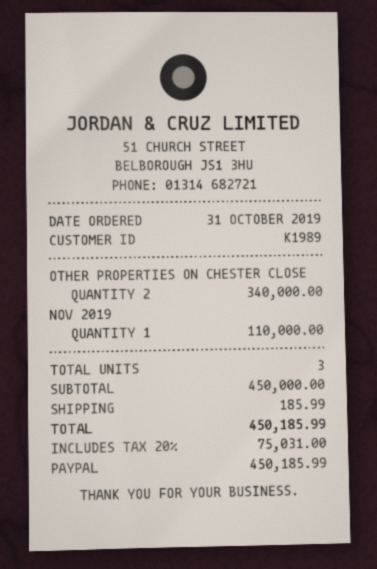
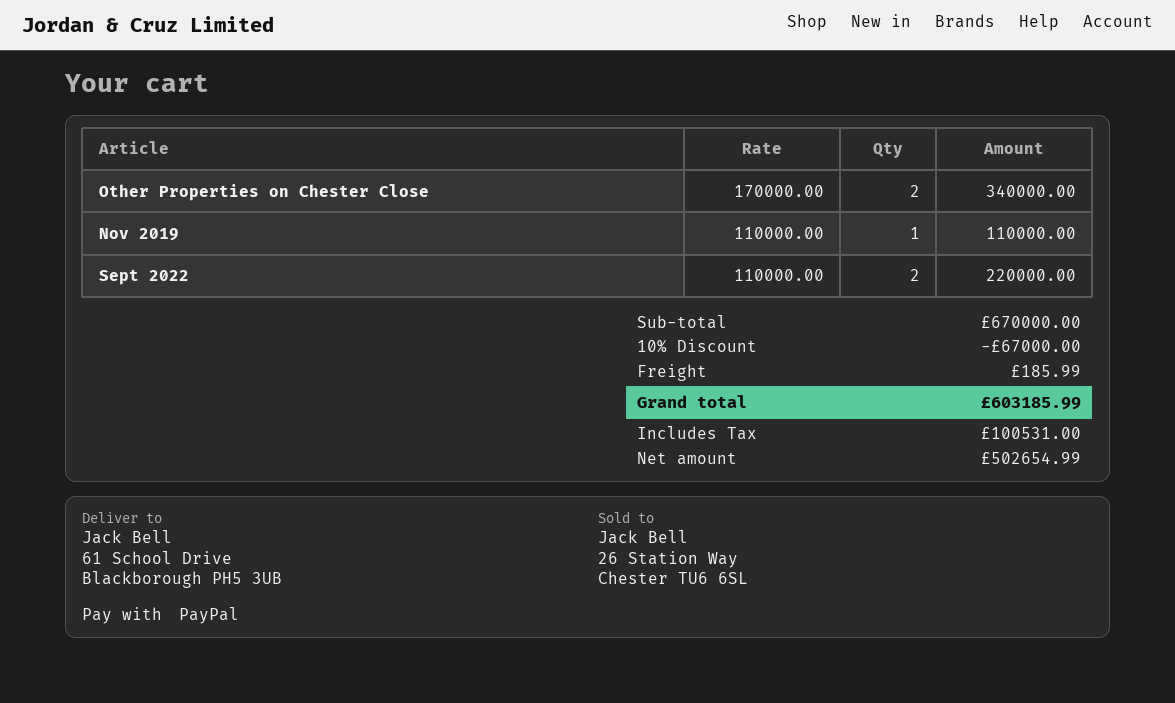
Sept 2022: none -> 2 for 220000.00
subtotal: 450000.00 -> 670000.00
discount: none -> 10% = 67000.00
tax: 75031.00 -> 100531.00
total: 450185.99 -> 603185.99

